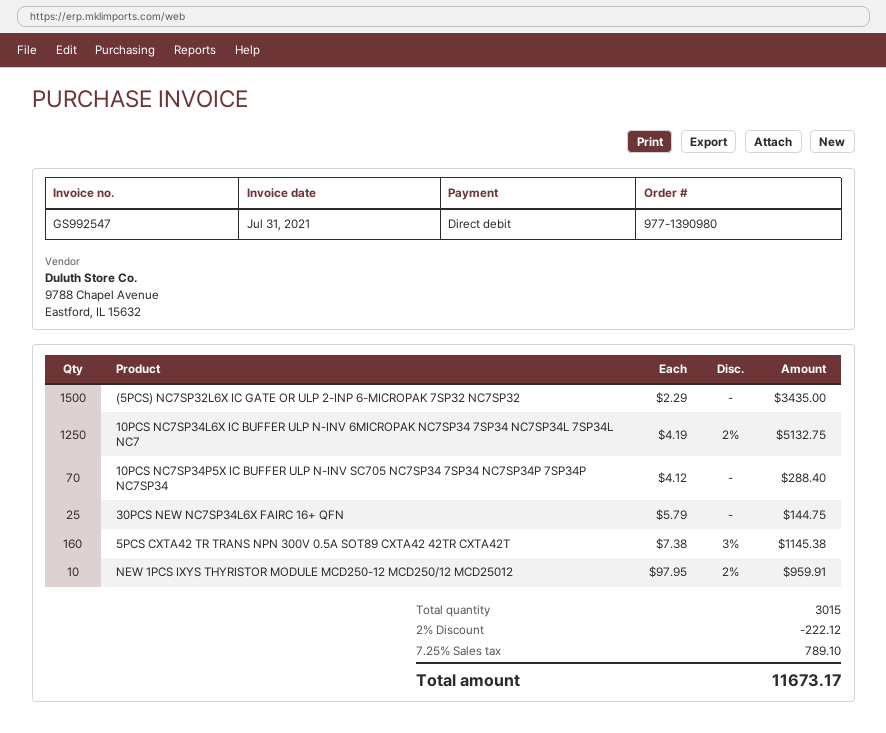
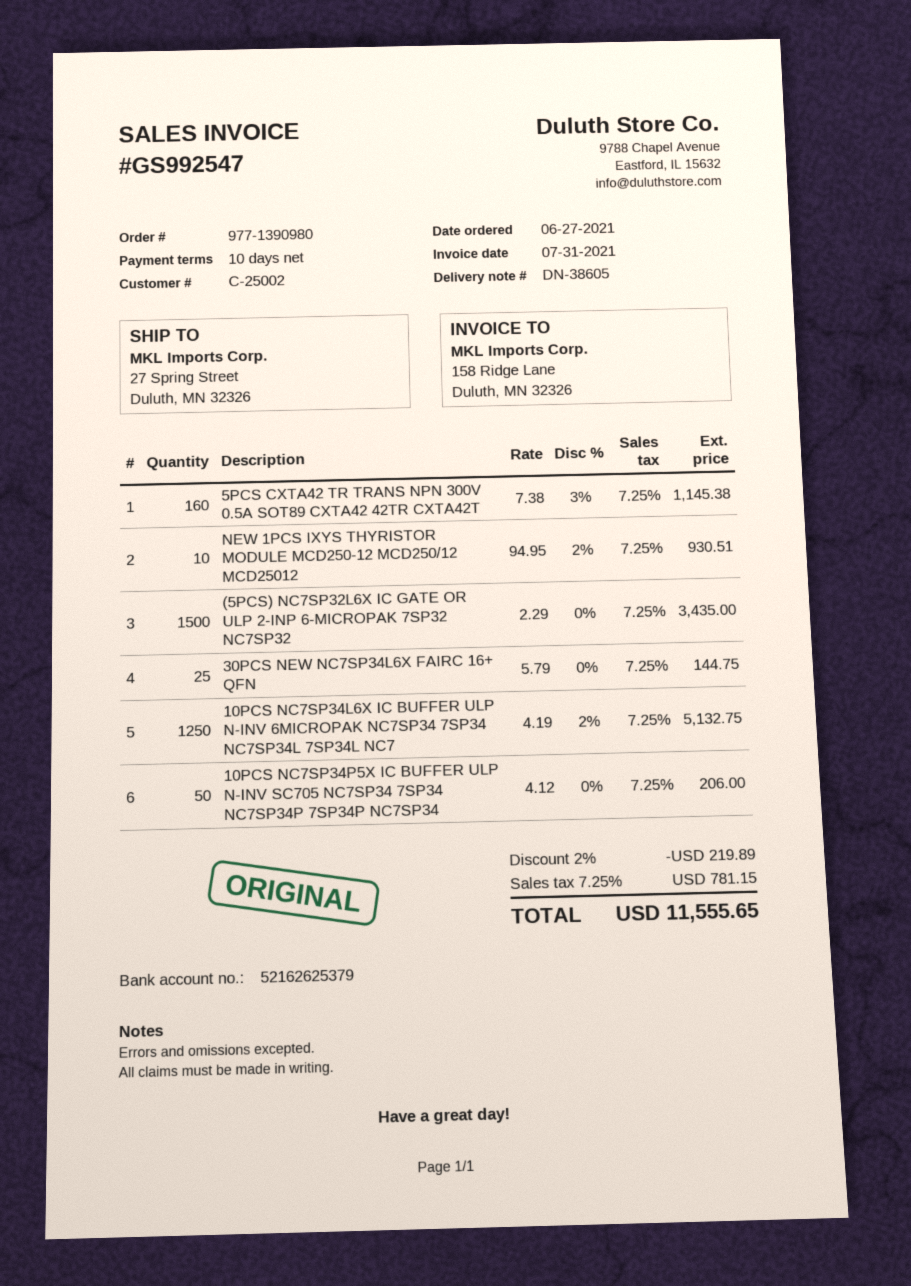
10PCS NC7SP34P5X IC BUFFER ULP N-INV SC705 NC7SP34 7SP34 NC7SP34P 7SP34P NC7SP34: 70 x 4.12 = 288.40 -> 50 x 4.12 = 206.00
NEW 1PCS IXYS THYRISTOR MODULE MCD250-12 MCD250/12 MCD25012: 10 x 97.95 - 2% = 959.91 -> 10 x 94.95 - 2% = 930.51
discount: 2% = 222.12 -> 2% = 219.89
tax: 7.25% = 789.10 -> 7.25% = 781.15
total: 11673.17 -> 11555.65

